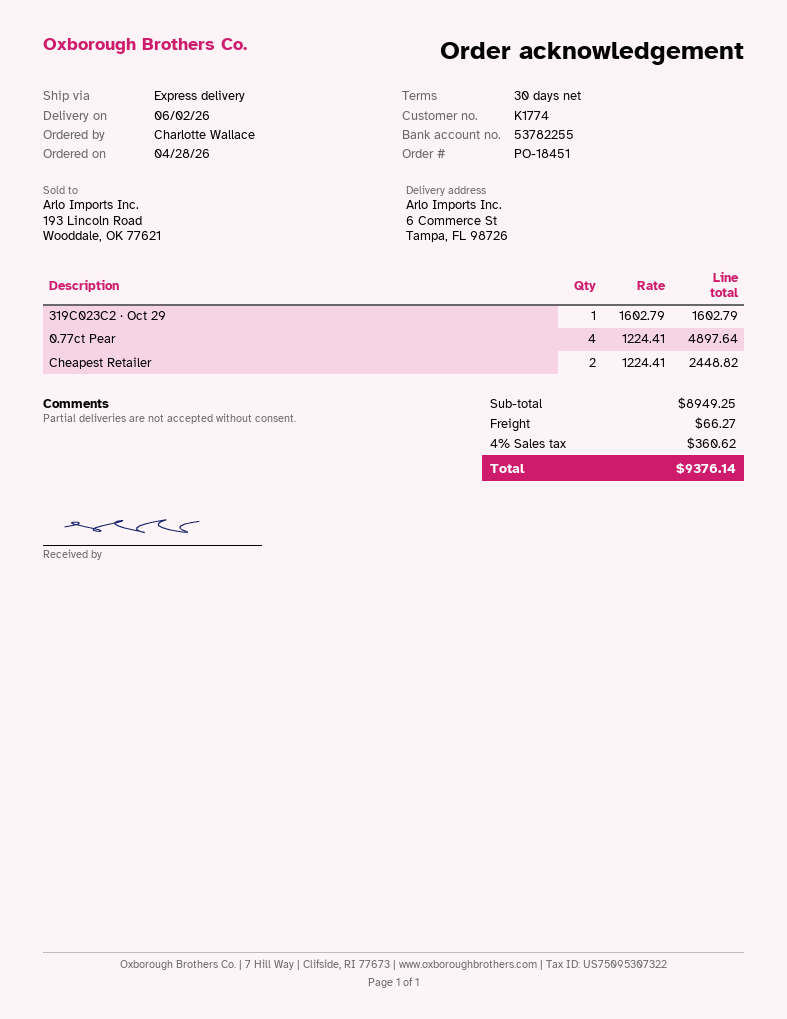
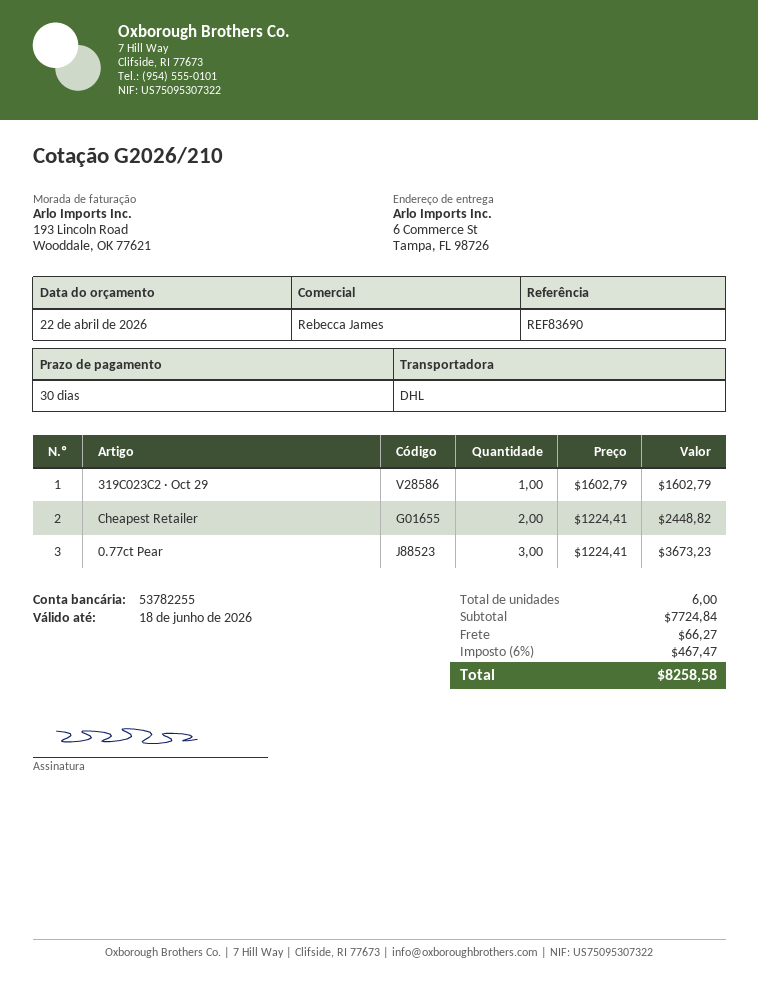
shipping method: express -> DHL
0.77ct Pear: 4 x 1224.41 = 4897.64 -> 3 x 1224.41 = 3673.23
subtotal: 8949.25 -> 7724.84
tax: 4% = 360.62 -> 6% = 467.47
total: 9376.14 -> 8258.58

